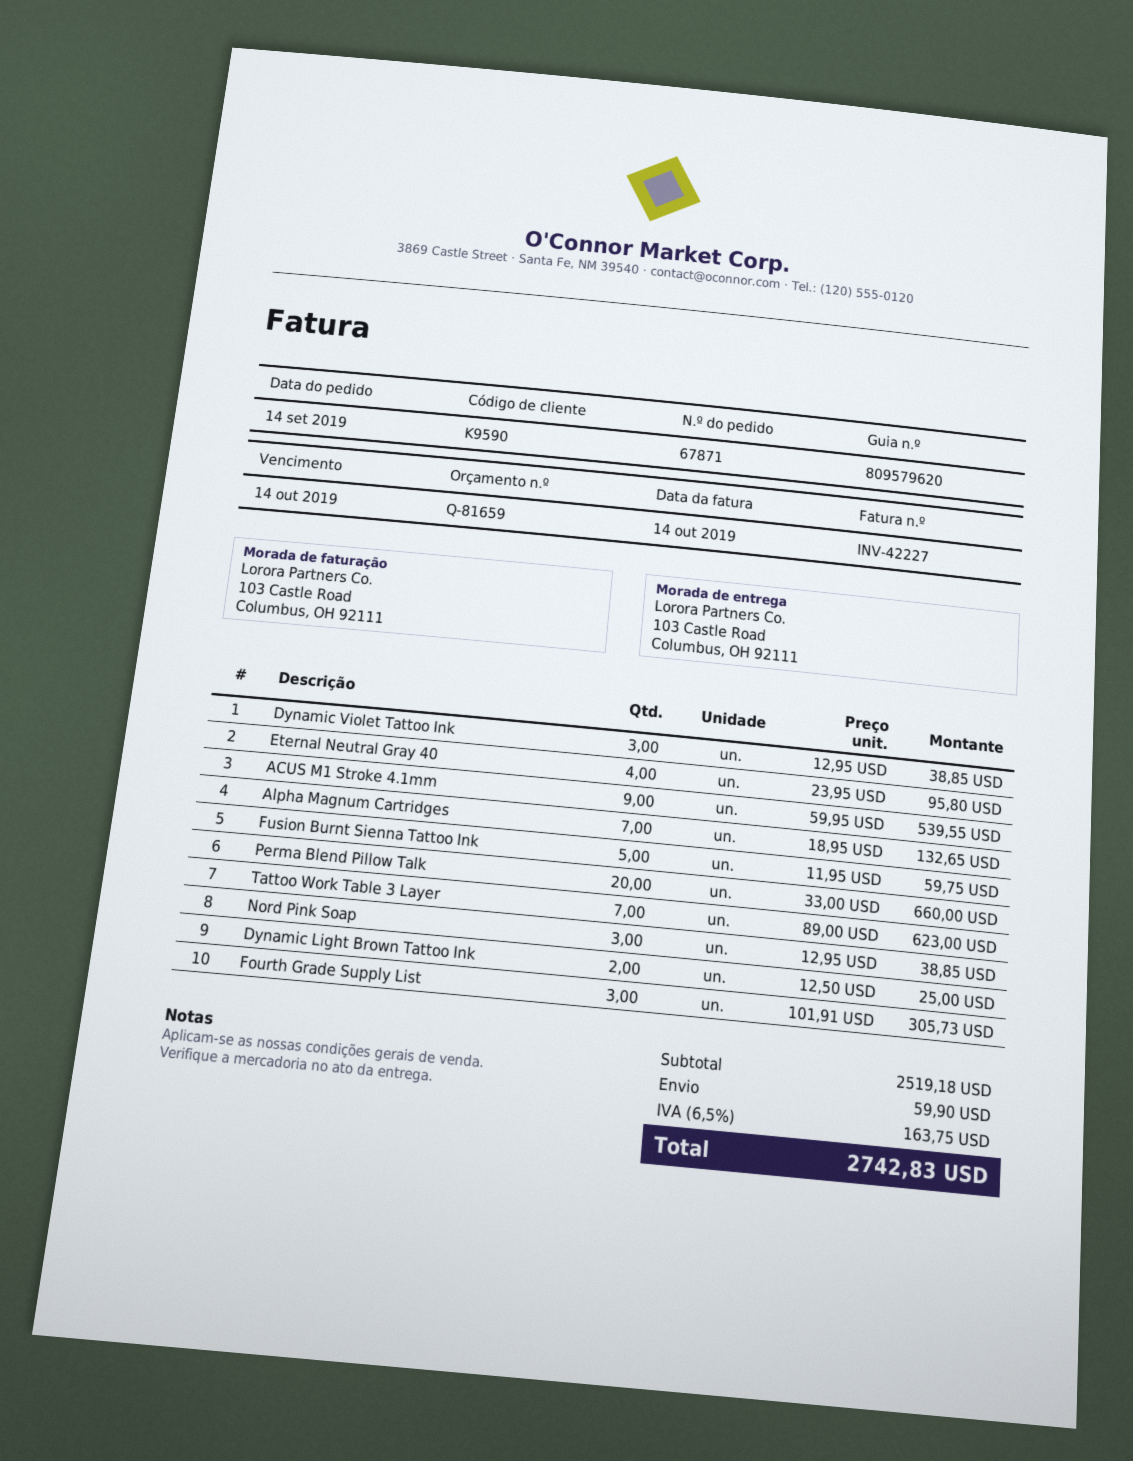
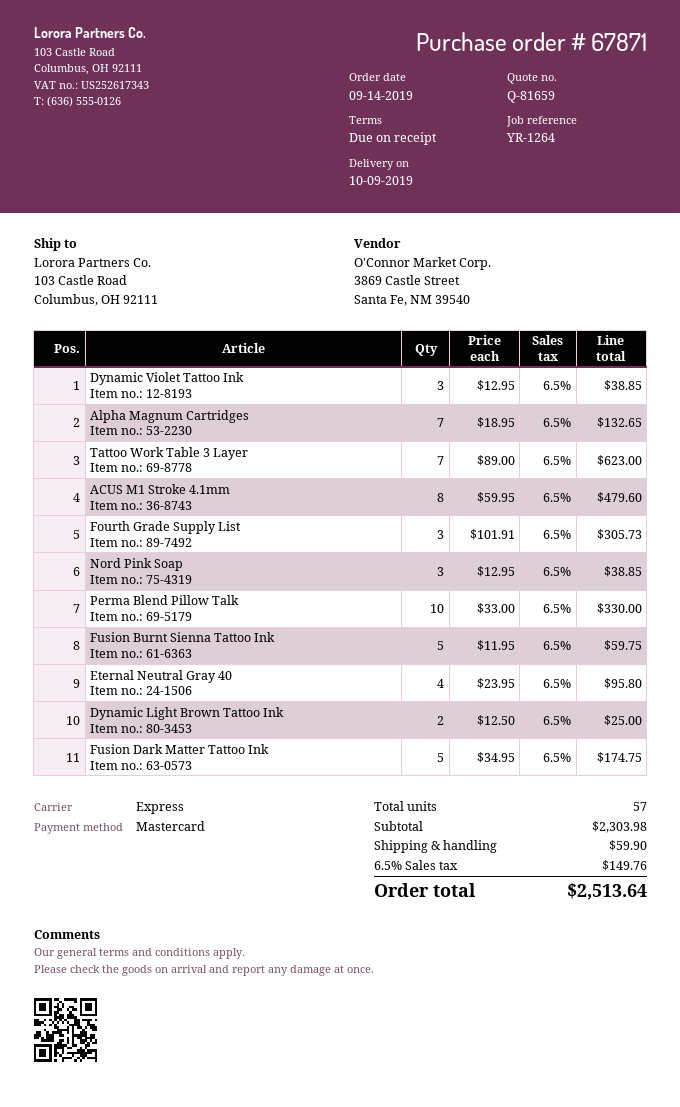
ACUS M1 Stroke 4.1mm: 9 x 59.95 = 539.55 -> 8 x 59.95 = 479.60
Perma Blend Pillow Talk: 20 x 33.00 = 660.00 -> 10 x 33.00 = 330.00
Fusion Dark Matter Tattoo Ink: none -> 5 x 34.95 = 174.75
subtotal: 2519.18 -> 2303.98
tax: 6.5% = 163.75 -> 6.5% = 149.76
total: 2742.83 -> 2513.64

